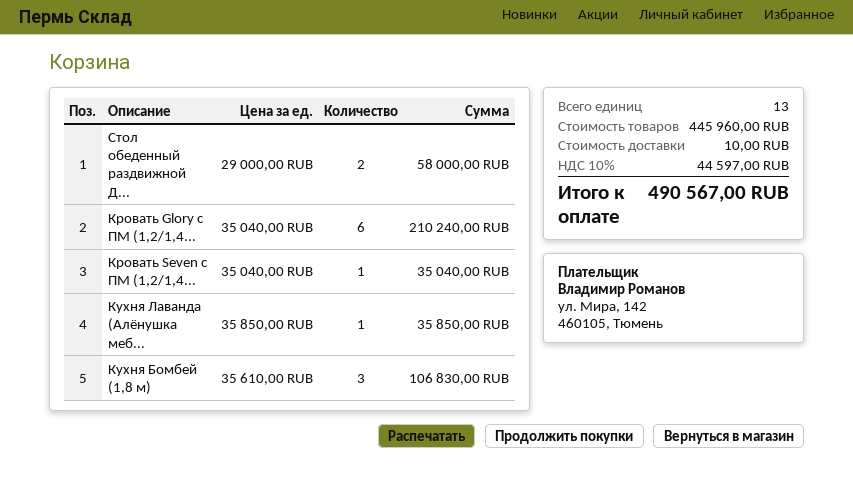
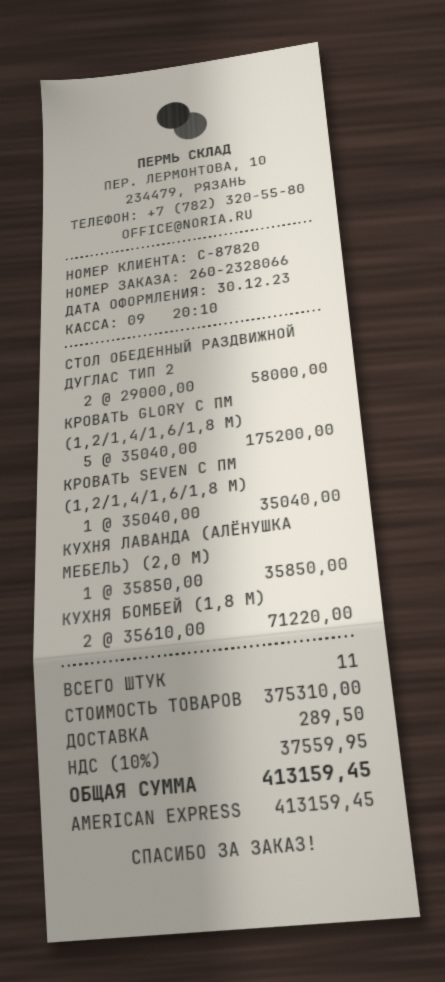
Кровать Glory с ПМ (1,2/1,4...: 6 x 35040.00 = 210240.00 -> 5 x 35040.00 = 175200.00
Кухня Бомбей (1,8 м): 3 x 35610.00 = 106830.00 -> 2 x 35610.00 = 71220.00
total quantity: 13 -> 11
subtotal: 445960.00 -> 375310.00
shipping: 10.00 -> 289.50
tax: 10% = 44597.00 -> 10% = 37559.95
total: 490567.00 -> 413159.45

